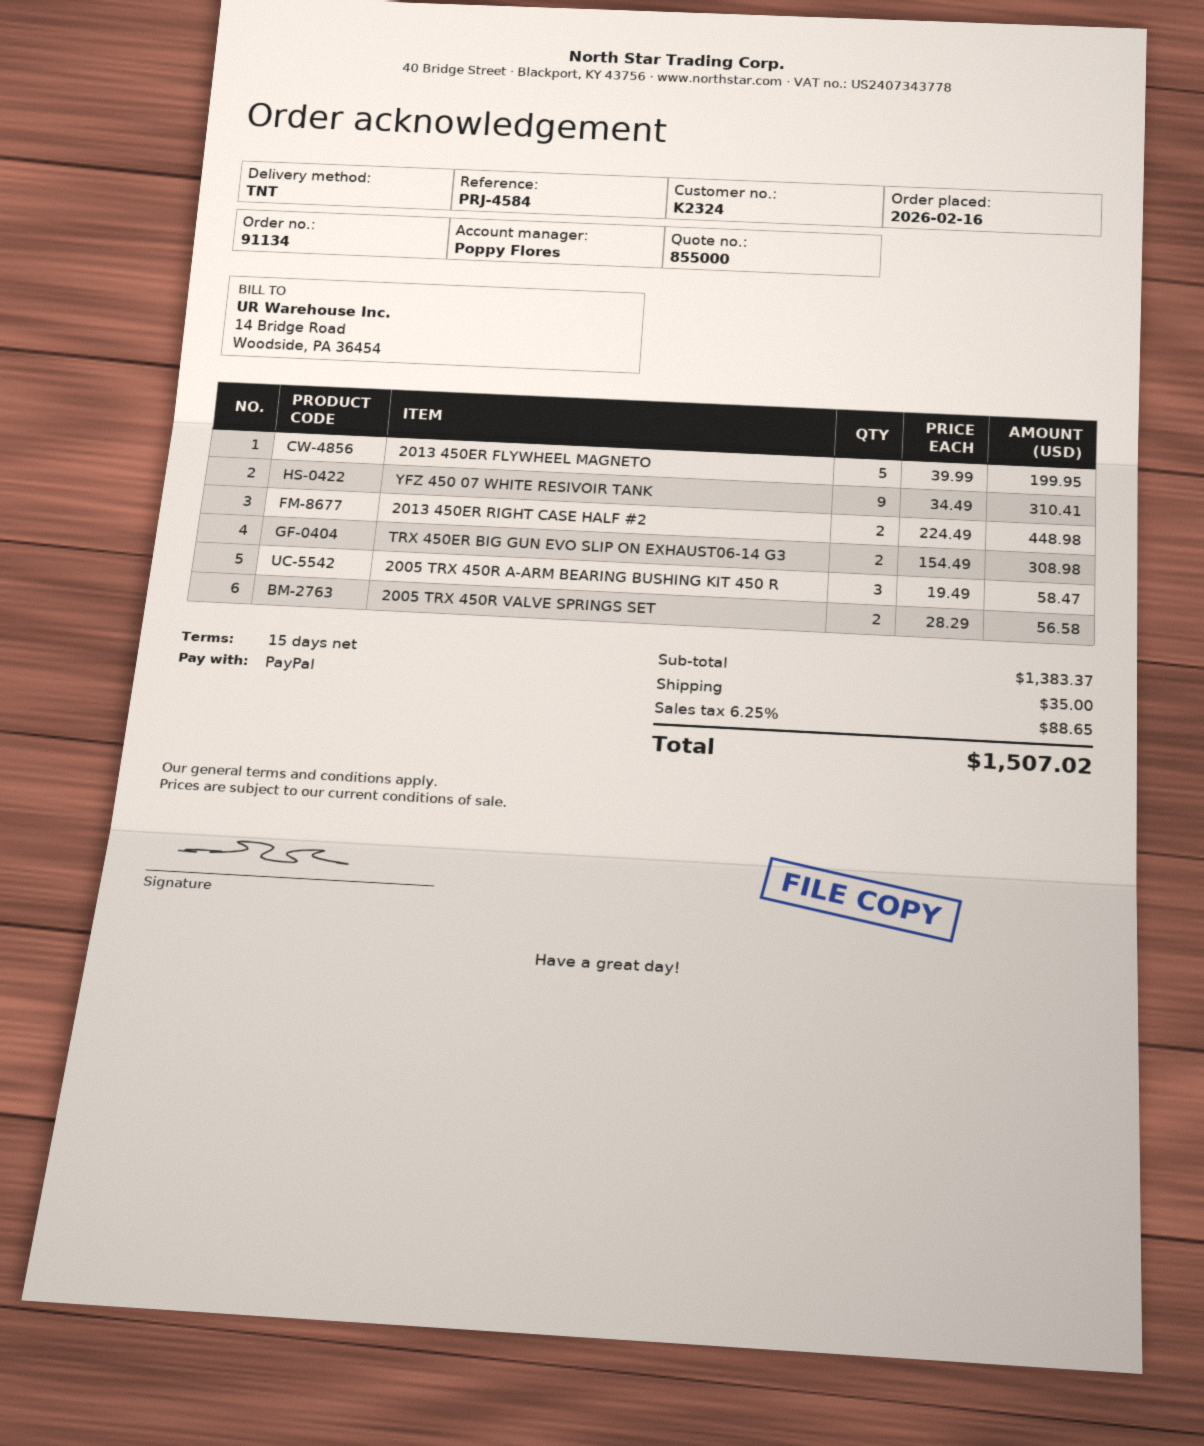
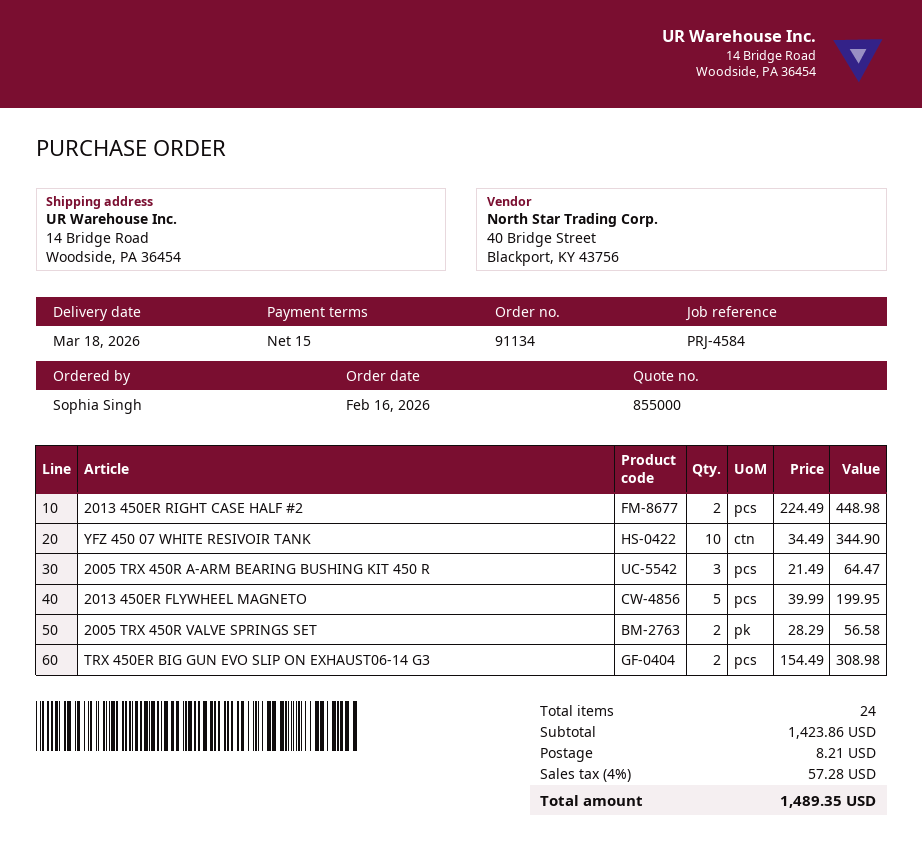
YFZ 450 07 WHITE RESIVOIR TANK: 9 x 34.49 = 310.41 -> 10 x 34.49 = 344.90
2005 TRX 450R A-ARM BEARING BUSHING KIT 450 R: 3 x 19.49 = 58.47 -> 3 x 21.49 = 64.47
subtotal: 1383.37 -> 1423.86
shipping: 35.00 -> 8.21
tax: 6.25% = 88.65 -> 4% = 57.28
total: 1507.02 -> 1489.35

